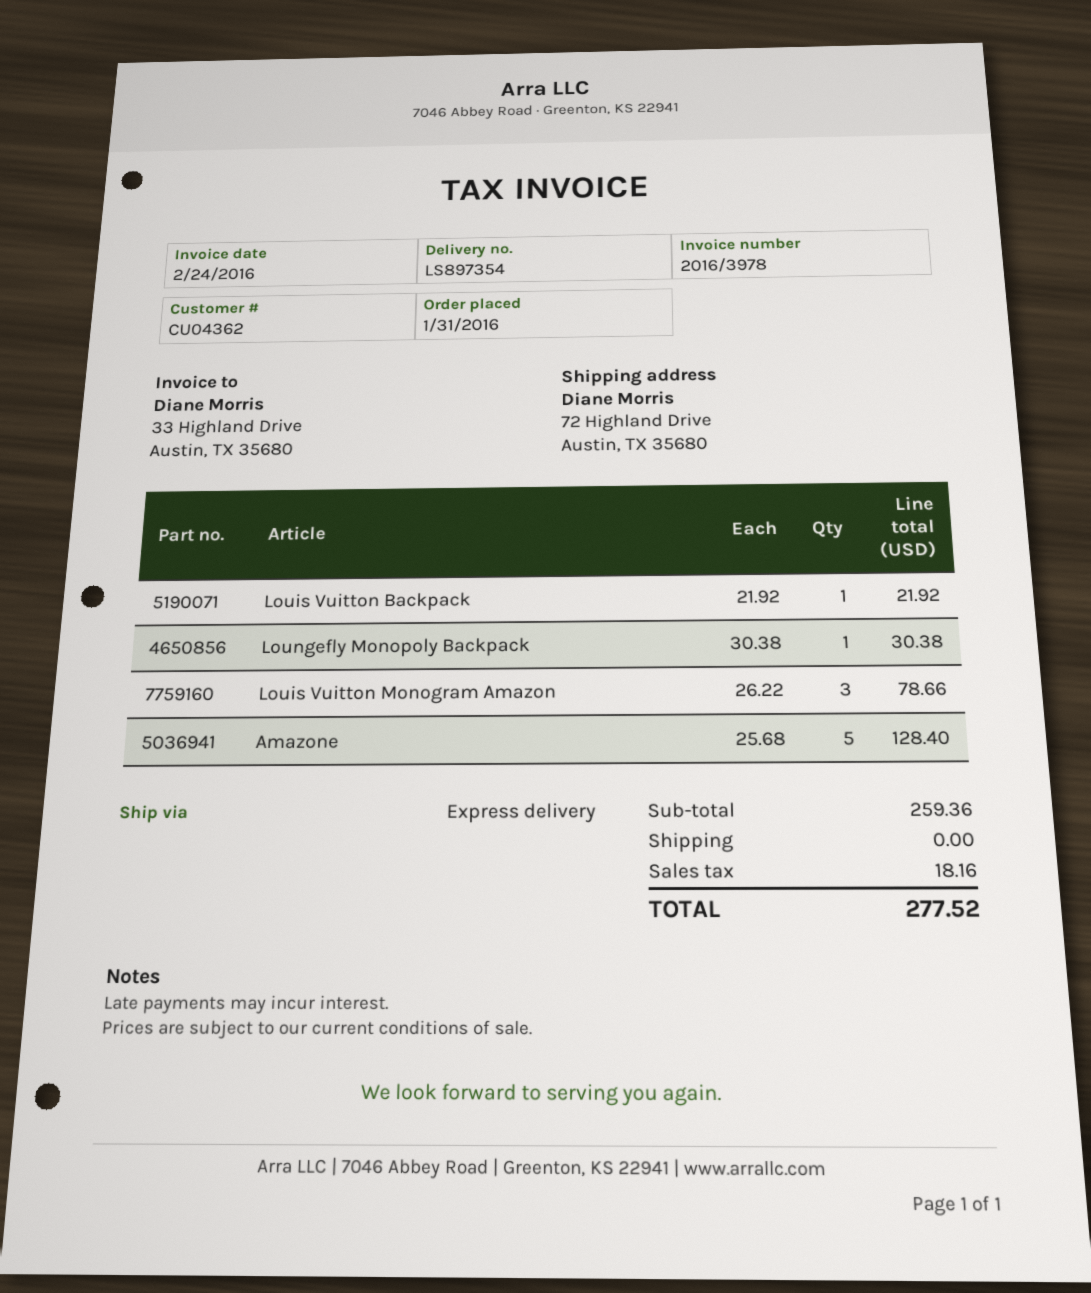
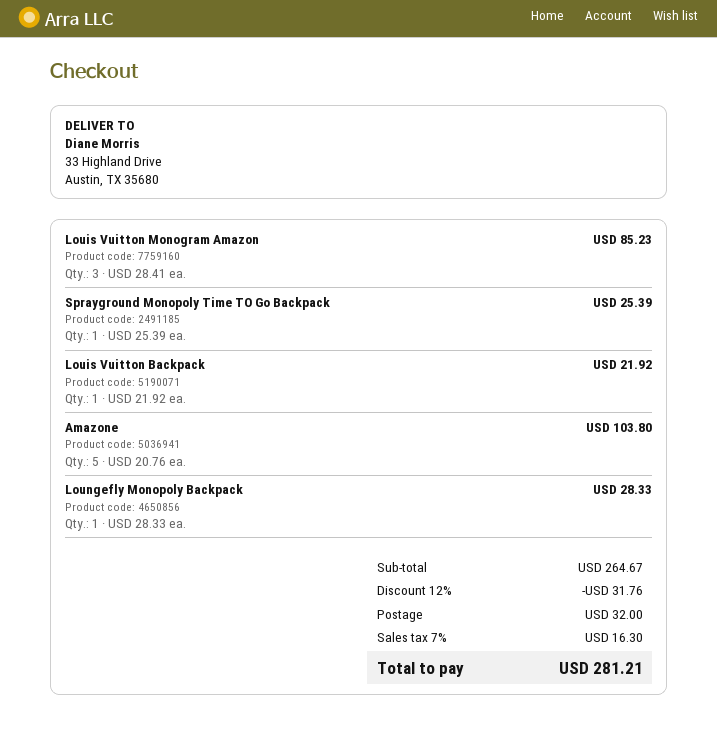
ship to: 72 Highland Drive, Austin, TX 35680 -> 33 Highland Drive, Austin, TX 35680
Loungefly Monopoly Backpack: 1 x 30.38 = 30.38 -> 1 x 28.33 = 28.33
Louis Vuitton Monogram Amazon: 3 x 26.22 = 78.66 -> 3 x 28.41 = 85.23
Amazone: 5 x 25.68 = 128.40 -> 5 x 20.76 = 103.80
Sprayground Monopoly Time TO Go Backpack: none -> 1 x 25.39 = 25.39
subtotal: 259.36 -> 264.67
discount: none -> 12% = 31.76
shipping: 0.00 -> 32.00
tax: 18.16 -> 16.30
total: 277.52 -> 281.21

